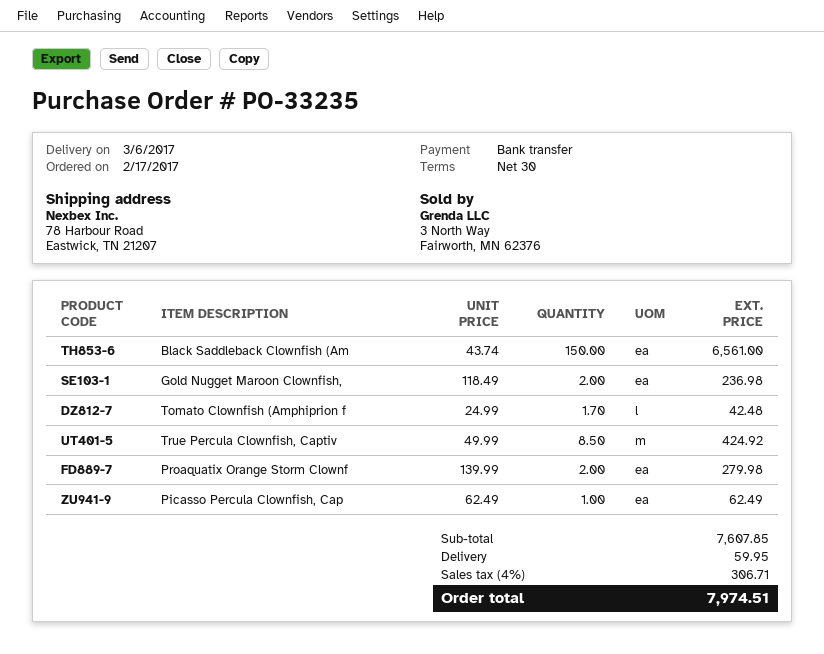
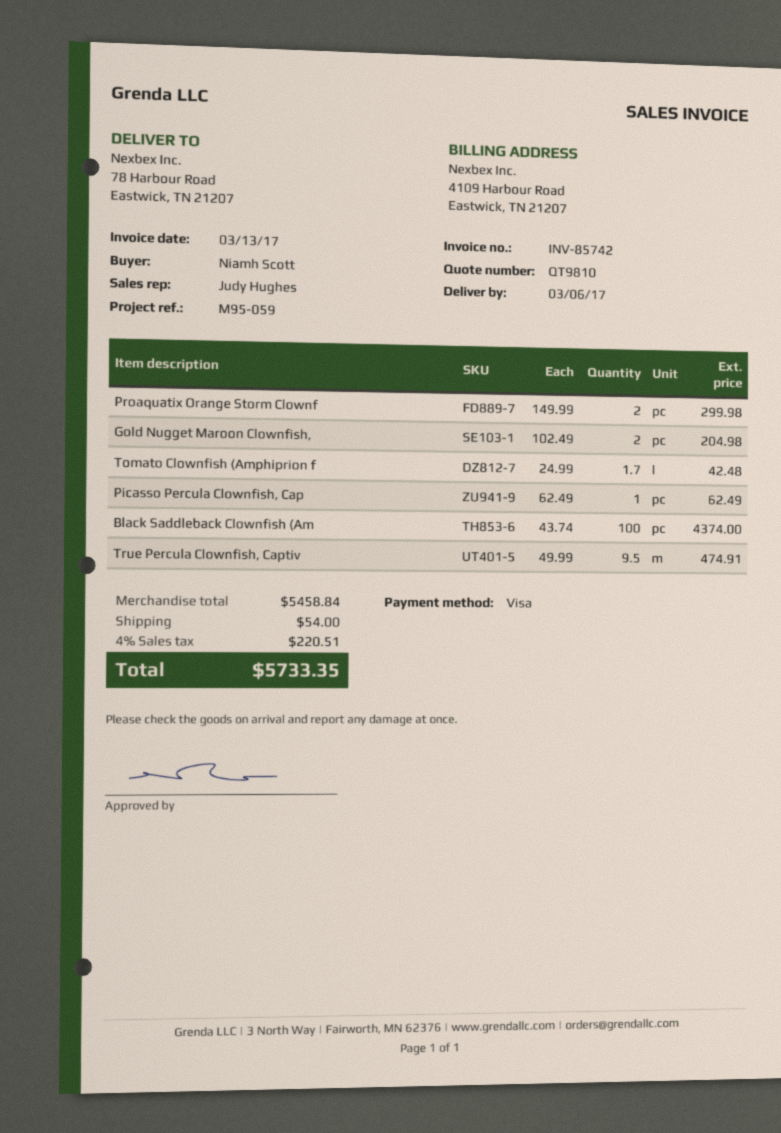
payment method: bank transfer -> Visa
Black Saddleback Clownfish (Am: 150 x 43.74 = 6561.00 -> 100 x 43.74 = 4374.00
Gold Nugget Maroon Clownfish,: 2 x 118.49 = 236.98 -> 2 x 102.49 = 204.98
True Percula Clownfish, Captiv: 8.5 x 49.99 = 424.92 -> 9.5 x 49.99 = 474.91
Proaquatix Orange Storm Clownf: 2 x 139.99 = 279.98 -> 2 x 149.99 = 299.98
subtotal: 7607.85 -> 5458.84
shipping: 59.95 -> 54.00
tax: 4% = 306.71 -> 4% = 220.51
total: 7974.51 -> 5733.35

